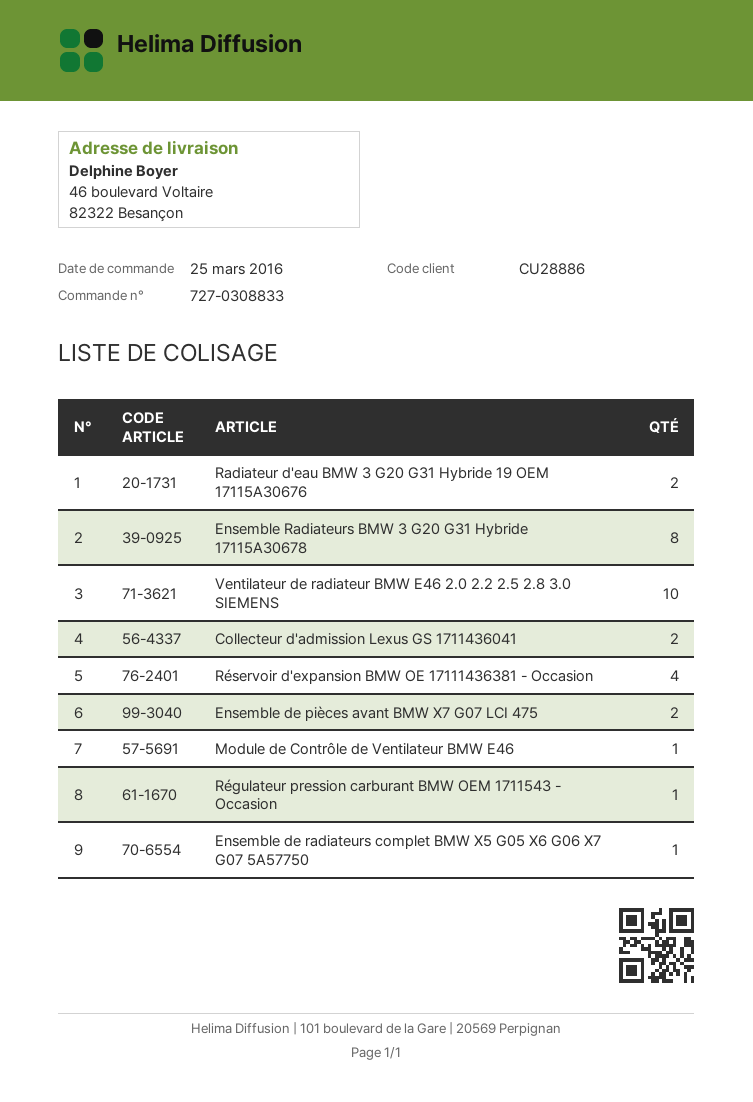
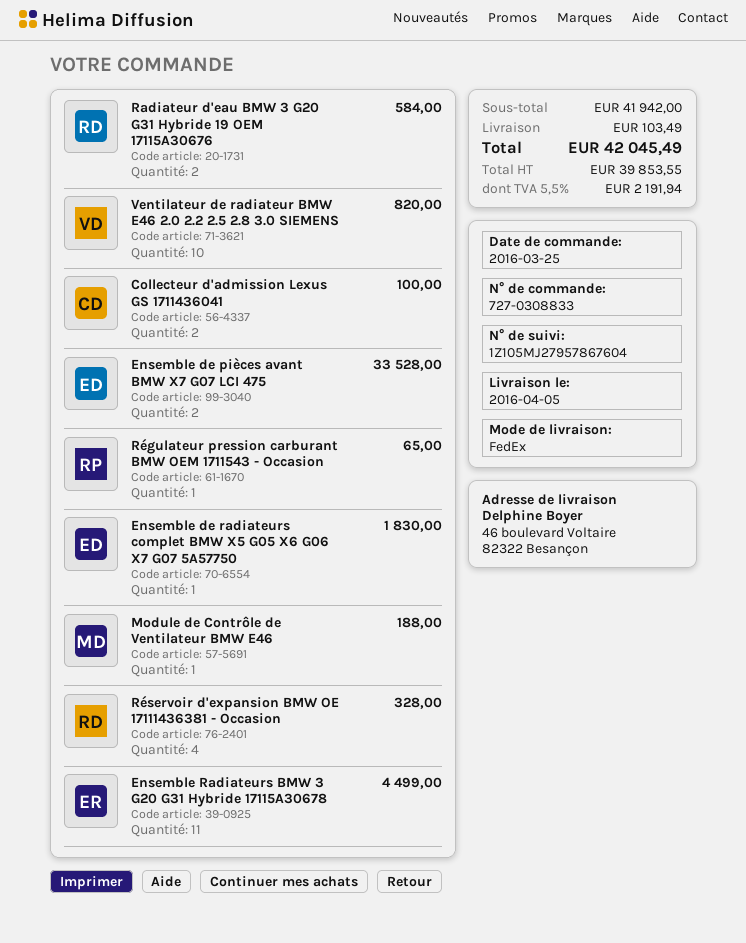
Ensemble Radiateurs BMW 3 G20 G31 Hybride 17115A30678: 8 -> 11

